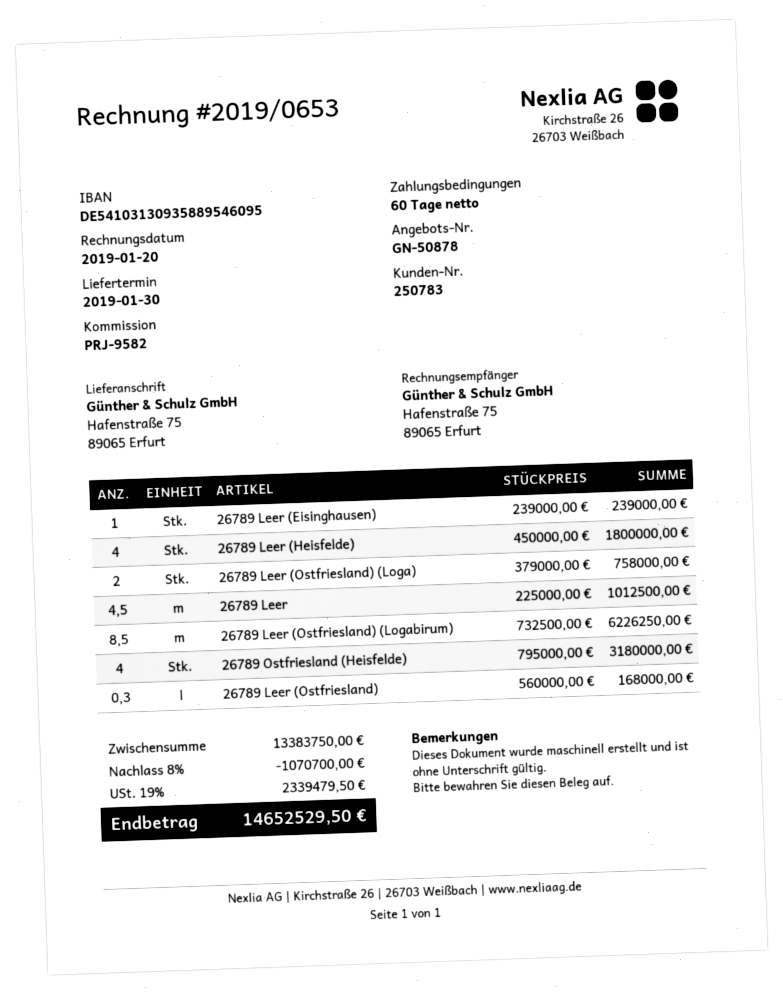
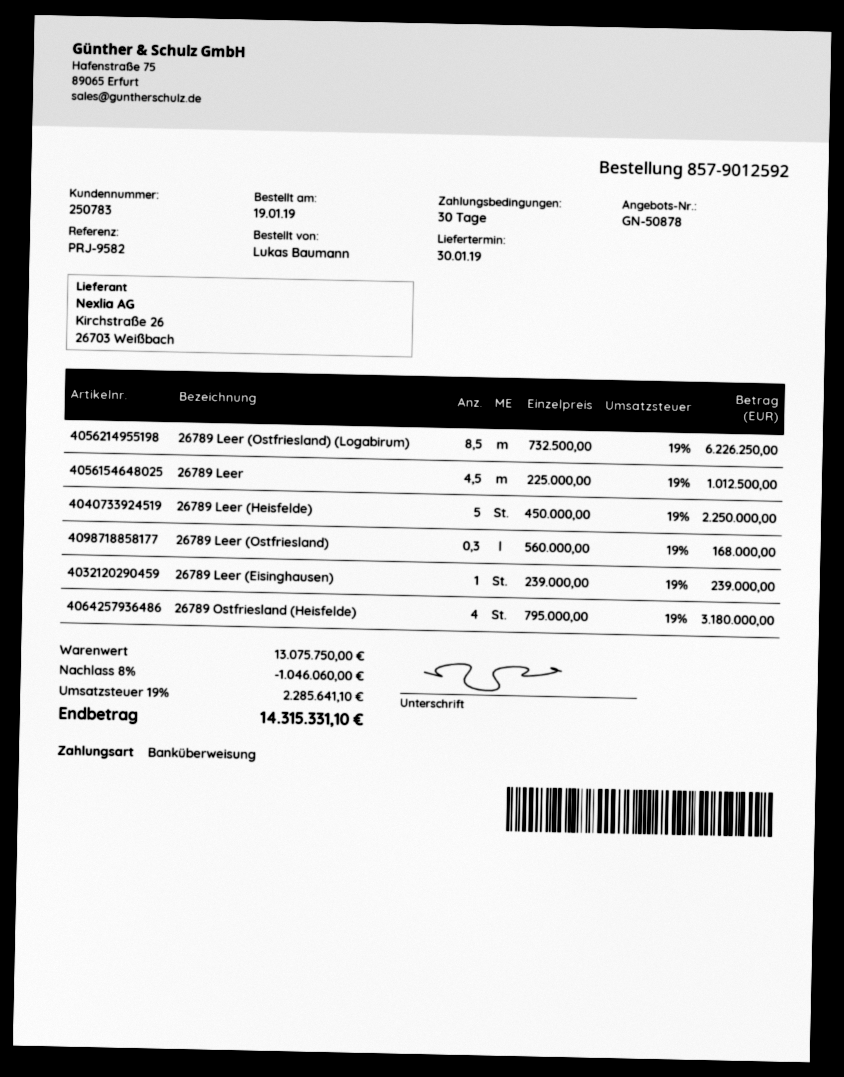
payment terms: 60 days -> 30 days
26789 Leer (Heisfelde): 4 x 450000.00 = 1800000.00 -> 5 x 450000.00 = 2250000.00
26789 Leer (Ostfriesland) (Loga): 2 x 379000.00 = 758000.00 -> none
subtotal: 13383750.00 -> 13075750.00
discount: 8% = 1070700.00 -> 8% = 1046060.00
tax: 19% = 2339479.50 -> 19% = 2285641.10
total: 14652529.50 -> 14315331.10

